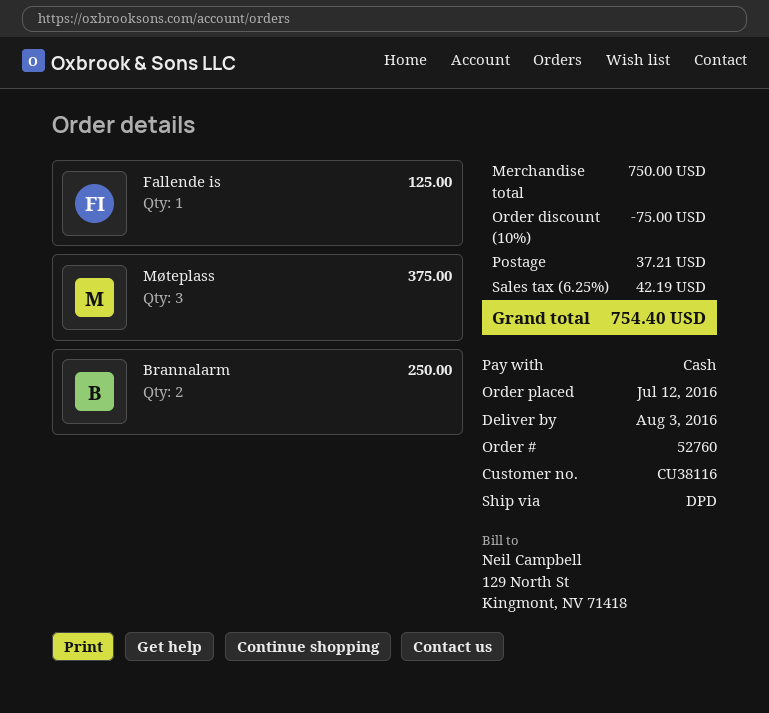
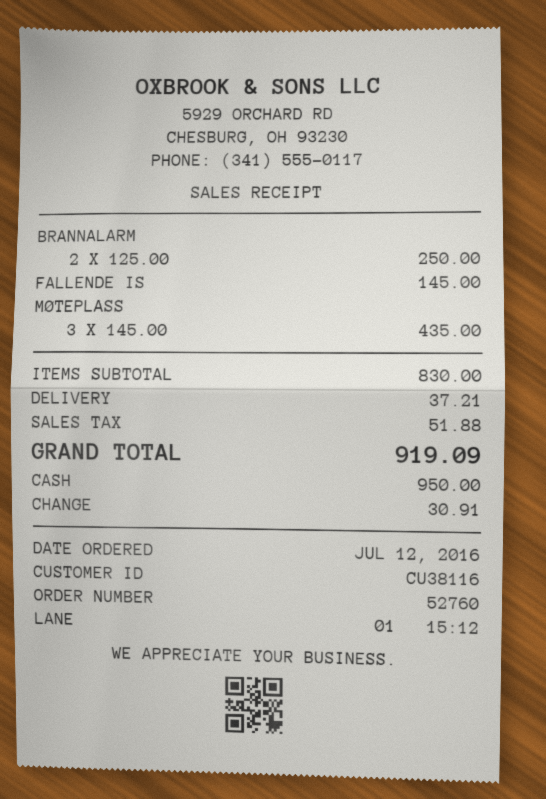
Fallende is: 1 for 125.00 -> 1 for 145.00
Møteplass: 3 for 375.00 -> 3 for 435.00
subtotal: 750.00 -> 830.00
discount: 10% = 75.00 -> none
tax: 42.19 -> 51.88
total: 754.40 -> 919.09

